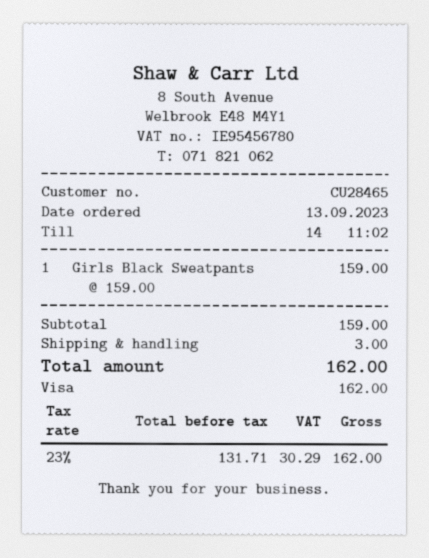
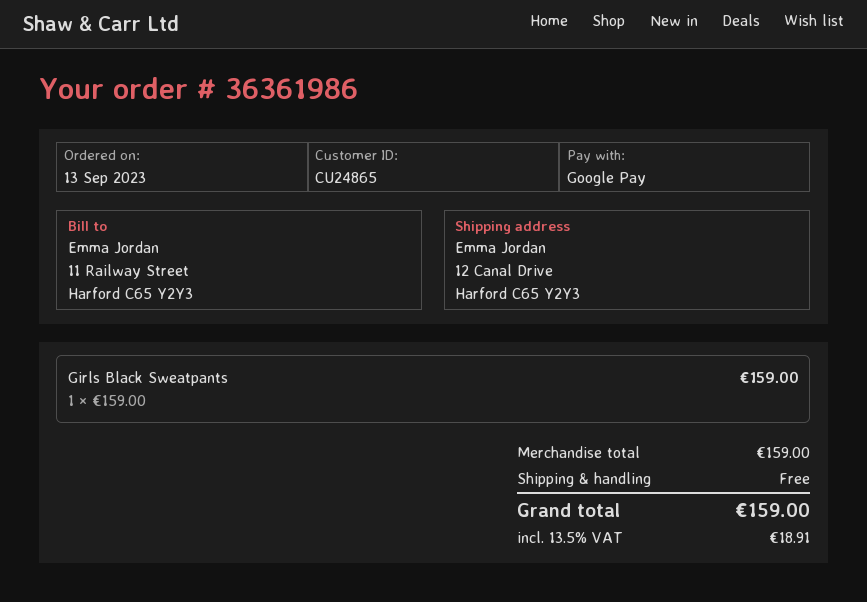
customer number: CU28465 -> CU24865
payment method: Visa -> Google Pay
shipping: 3.00 -> 0.00
tax: 23% = 30.29 -> 13.5% = 18.91
total: 162.00 -> 159.00

